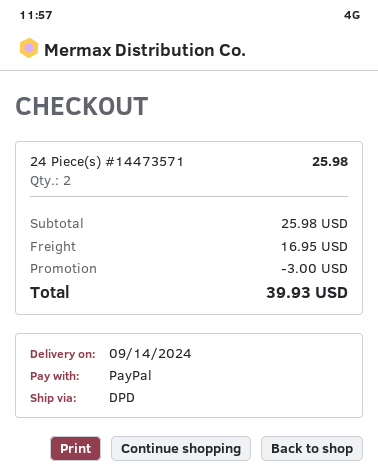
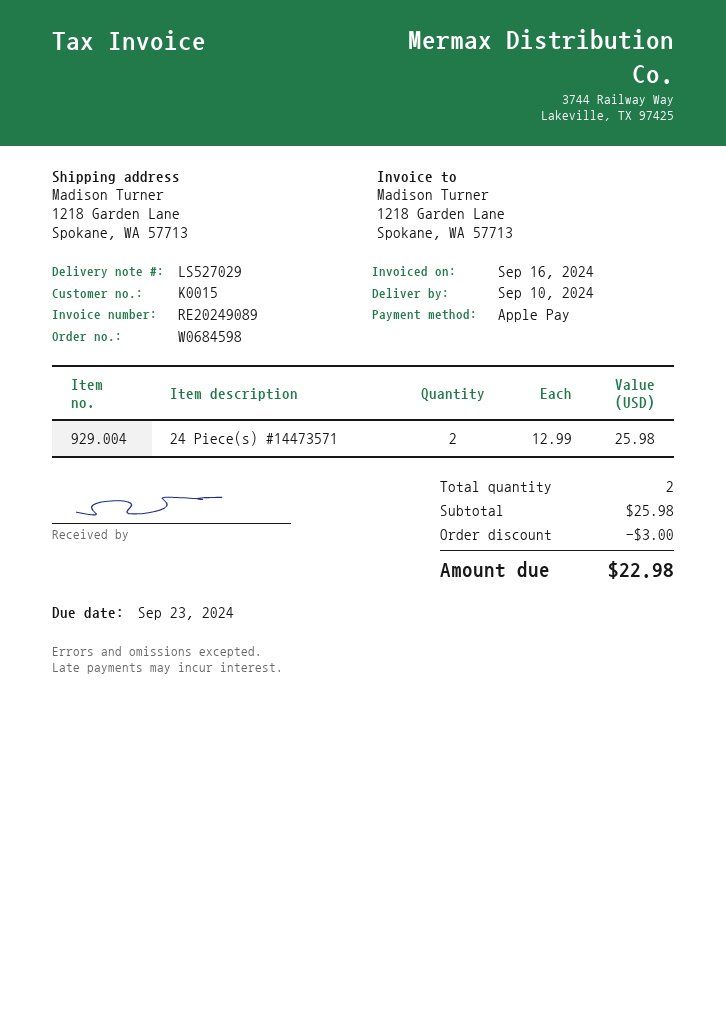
delivery date: 2024-09-14 -> 2024-09-10
payment method: PayPal -> Apple Pay
shipping: 16.95 -> none
total: 39.93 -> 22.98

